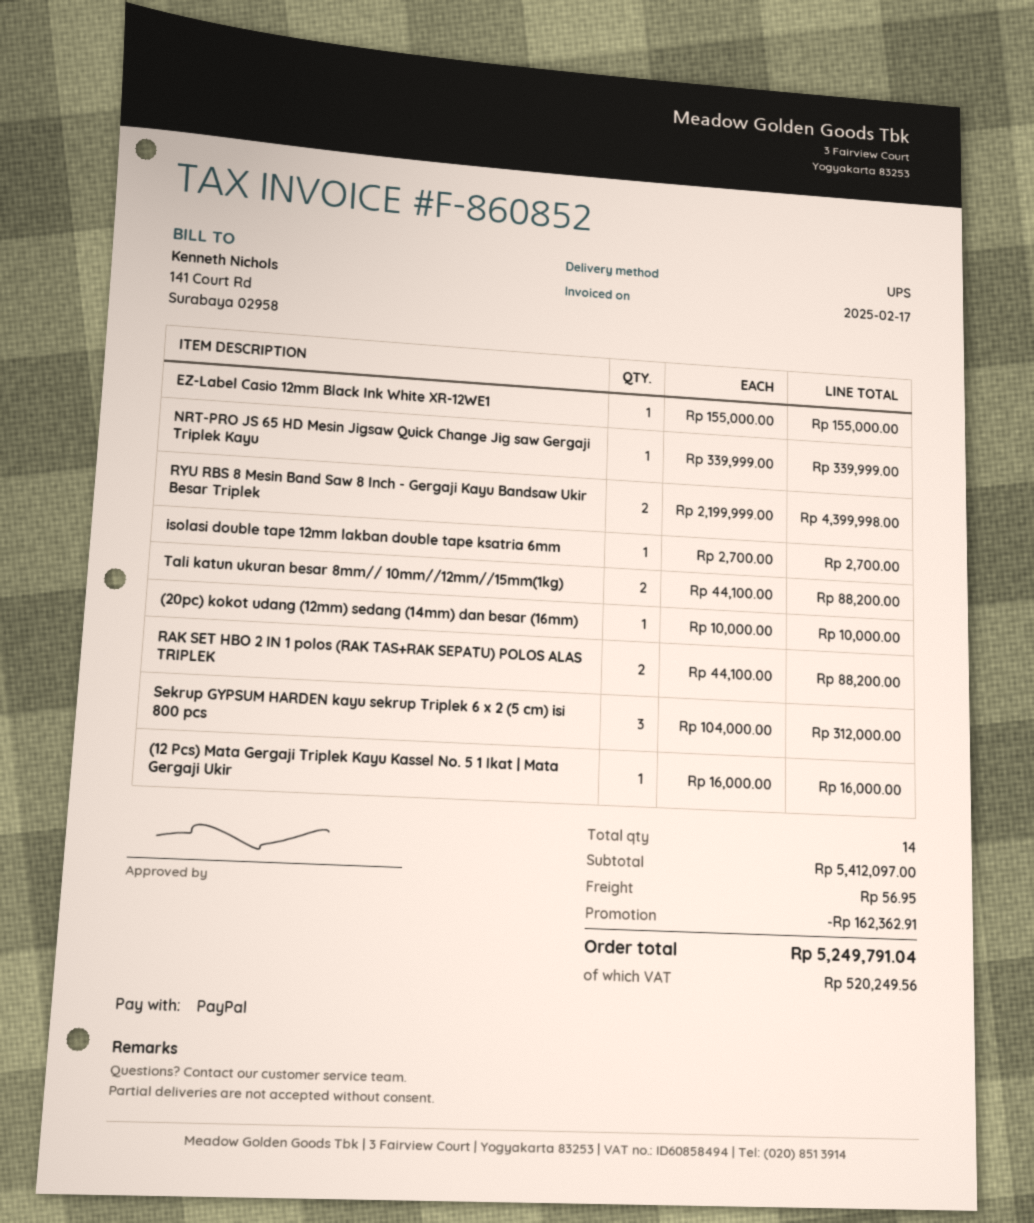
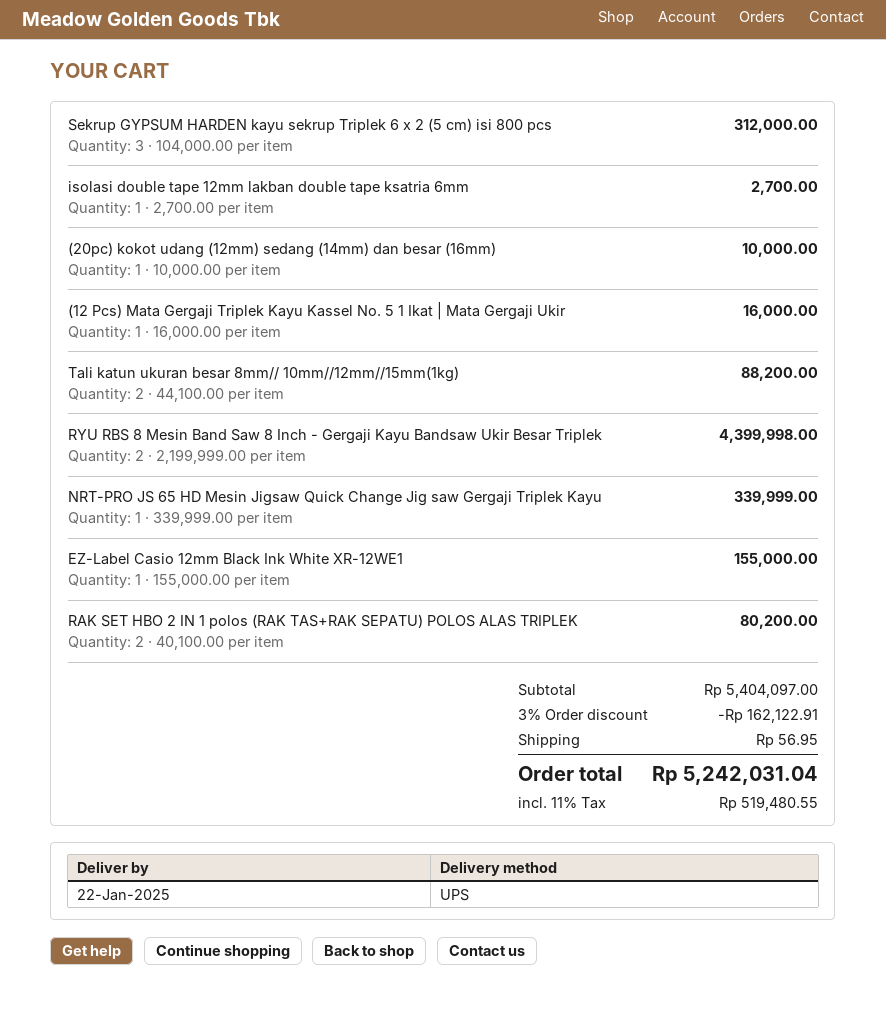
RAK SET HBO 2 IN 1 polos (RAK TAS+RAK SEPATU) POLOS ALAS TRIPLEK: 2 x 44100.00 = 88200.00 -> 2 x 40100.00 = 80200.00
subtotal: 5412097.00 -> 5404097.00
discount: 162362.91 -> 162122.91
tax: 520249.56 -> 519480.55
total: 5249791.04 -> 5242031.04

